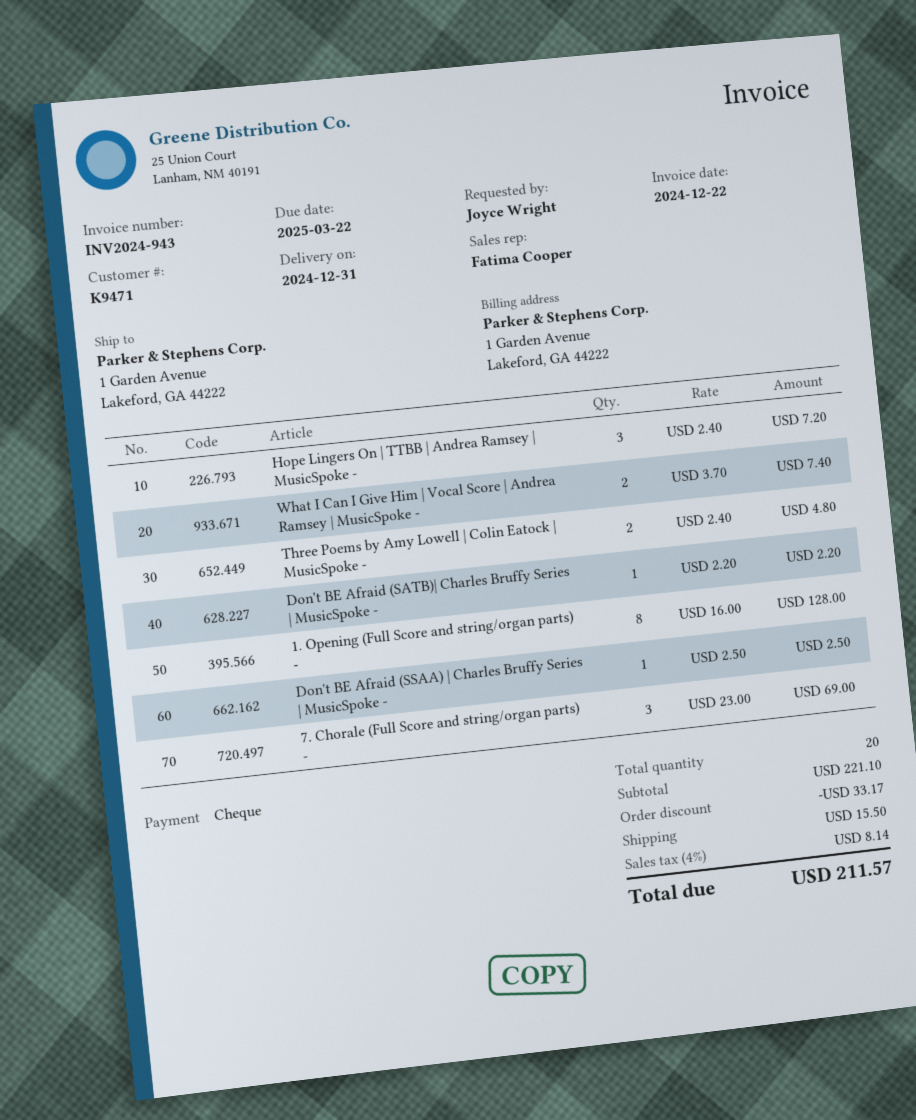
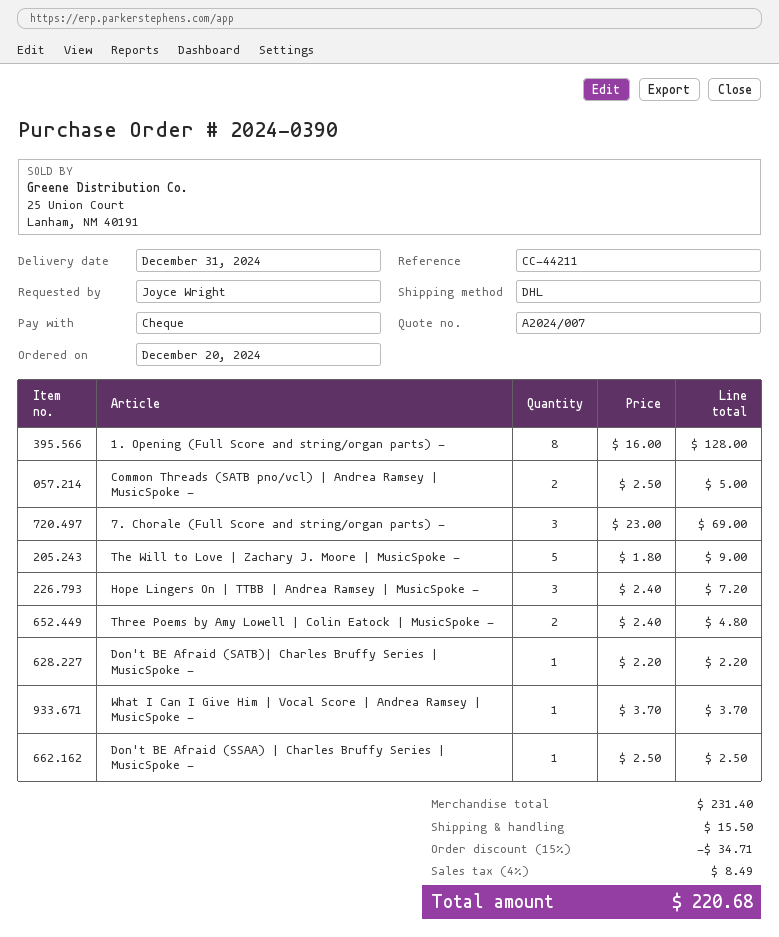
What I Can I Give Him | Vocal Score | Andrea Ramsey | MusicSpoke -: 2 x 3.70 = 7.40 -> 1 x 3.70 = 3.70
Common Threads (SATB pno/vcl) | Andrea Ramsey | MusicSpoke -: none -> 2 x 2.50 = 5.00
The Will to Love | Zachary J. Moore | MusicSpoke -: none -> 5 x 1.80 = 9.00
subtotal: 221.10 -> 231.40
discount: 33.17 -> 34.71
tax: 4% = 8.14 -> 4% = 8.49
total: 211.57 -> 220.68

